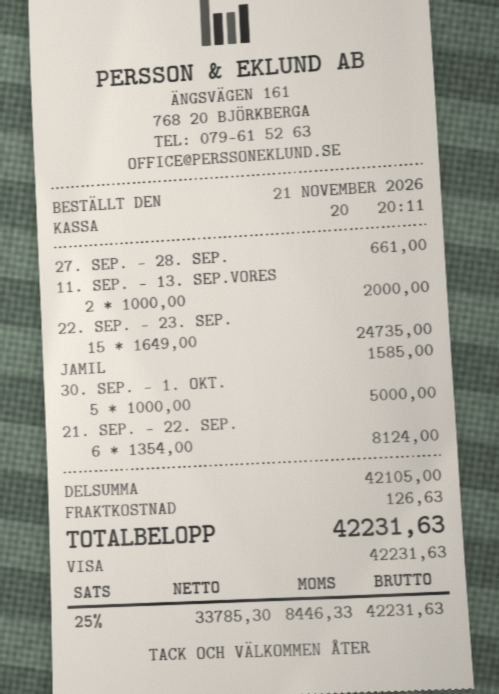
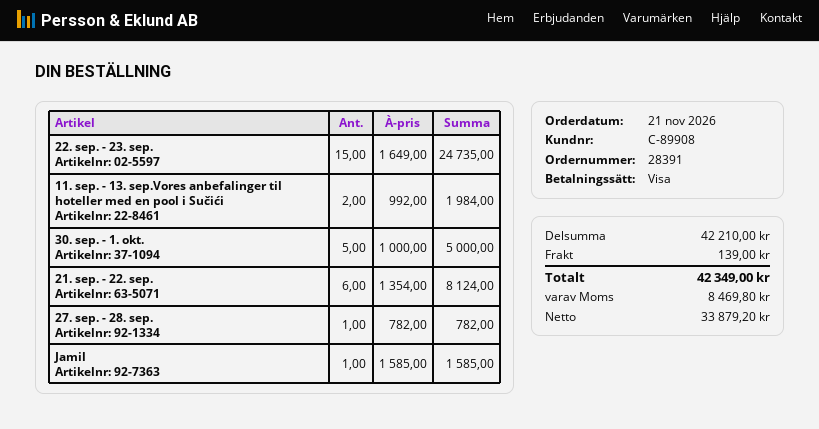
27. SEP. - 28. SEP.: 1 x 661.00 = 661.00 -> 1 x 782.00 = 782.00
11. SEP. - 13. SEP.VORES: 2 x 1000.00 = 2000.00 -> 2 x 992.00 = 1984.00
subtotal: 42105.00 -> 42210.00
shipping: 126.63 -> 139.00
net: 33785.30 -> 33879.20
tax: 8446.33 -> 8469.80
total: 42231.63 -> 42349.00

